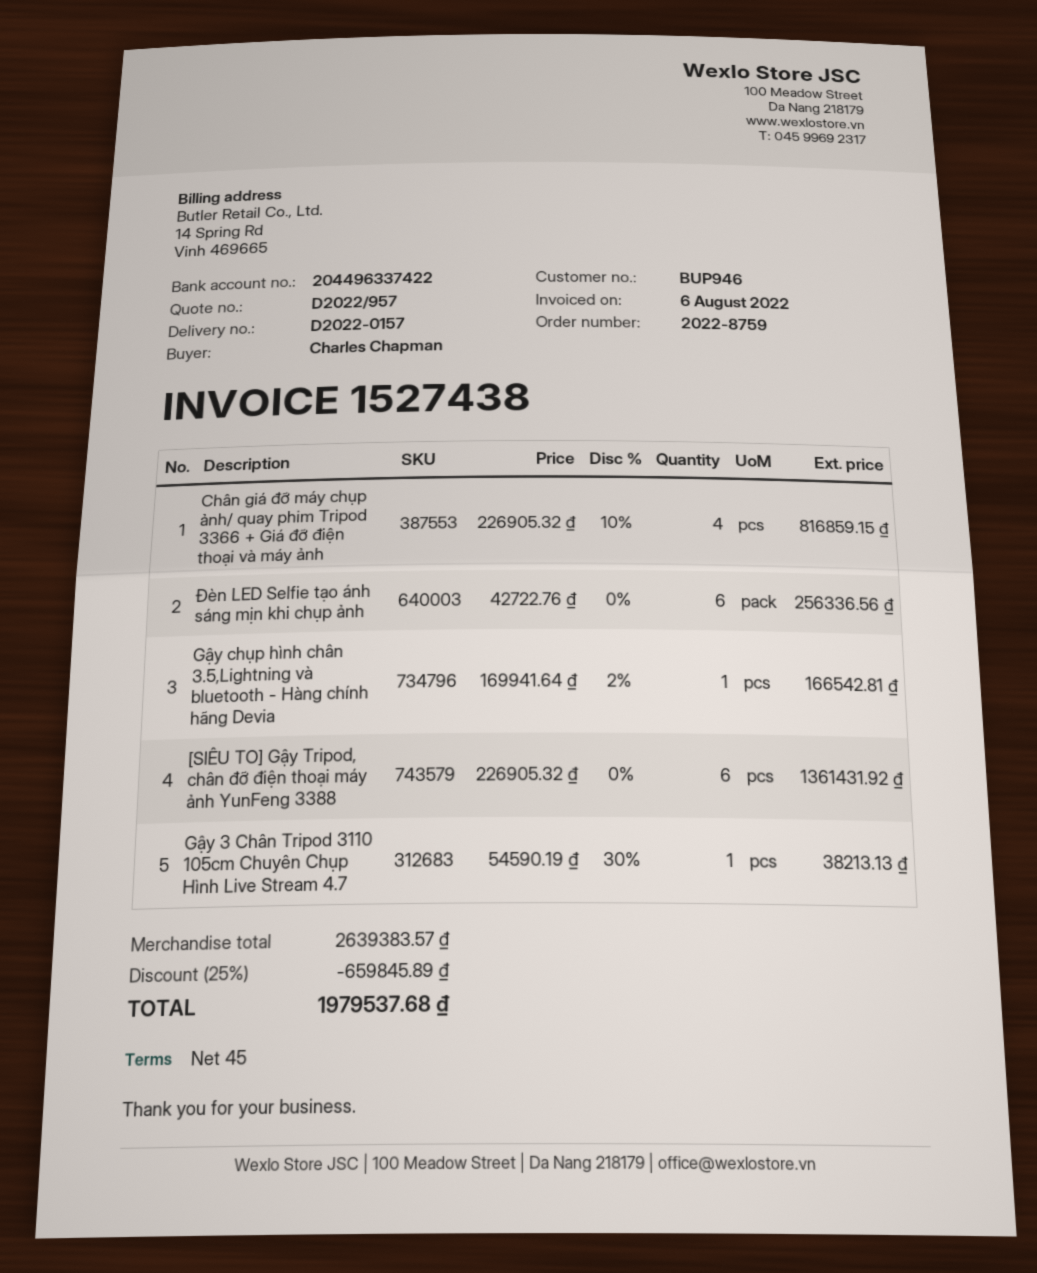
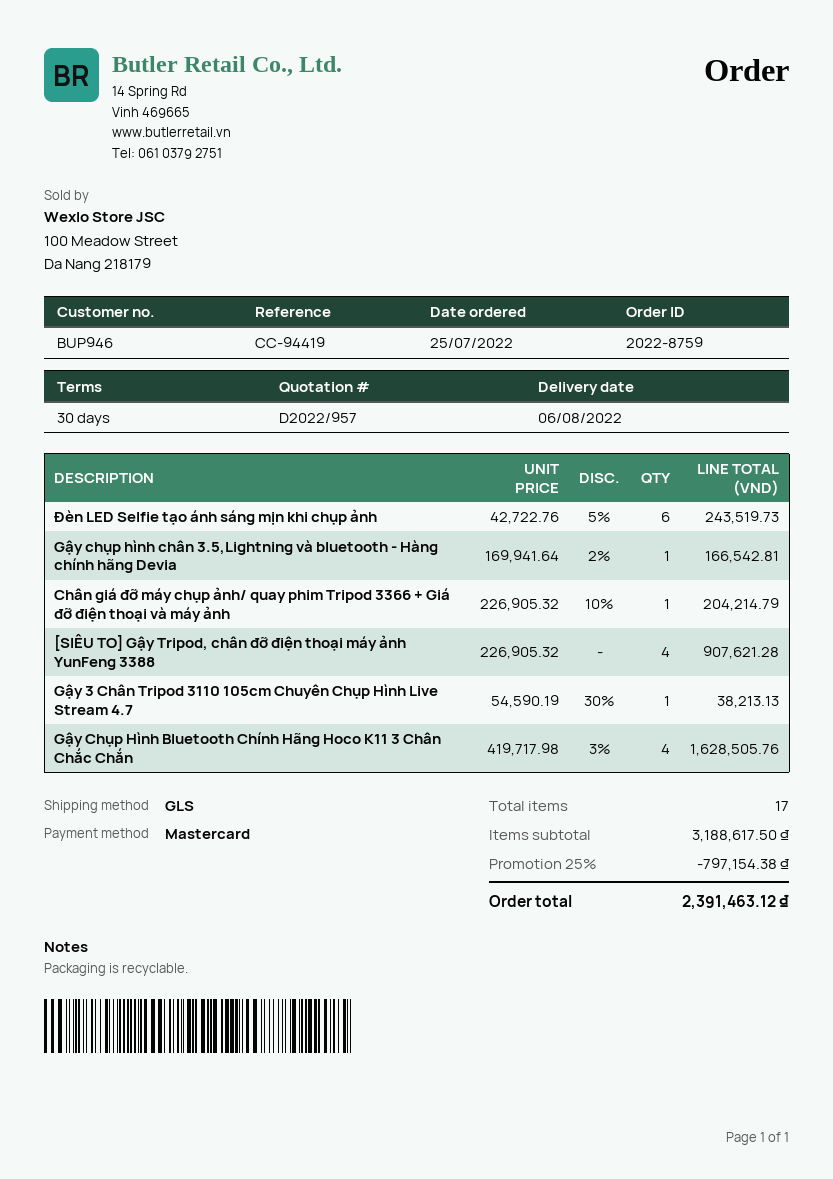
payment terms: 45 days -> 30 days
Chân giá đỡ máy chụp ảnh/ quay phim Tripod 3366 + Giá đỡ điện thoại và máy ảnh: 4 x 226905.32 - 10% = 816859.15 -> 1 x 226905.32 - 10% = 204214.79
Đèn LED Selfie tạo ánh sáng mịn khi chụp ảnh: 6 x 42722.76 = 256336.56 -> 6 x 42722.76 - 5% = 243519.73
[SIÊU TO] Gậy Tripod, chân đỡ điện thoại máy ảnh YunFeng 3388: 6 x 226905.32 = 1361431.92 -> 4 x 226905.32 = 907621.28
Gậy Chụp Hình Bluetooth Chính Hãng Hoco K11 3 Chân Chắc Chắn: none -> 4 x 419717.98 - 3% = 1628505.76
subtotal: 2639383.57 -> 3188617.50
discount: 25% = 659845.89 -> 25% = 797154.38
total: 1979537.68 -> 2391463.12

